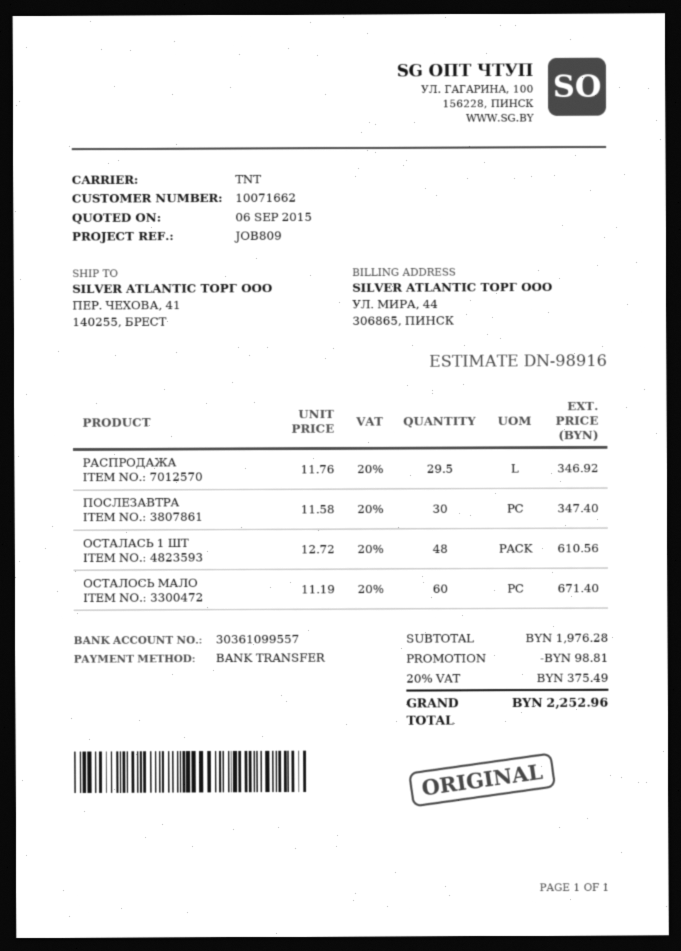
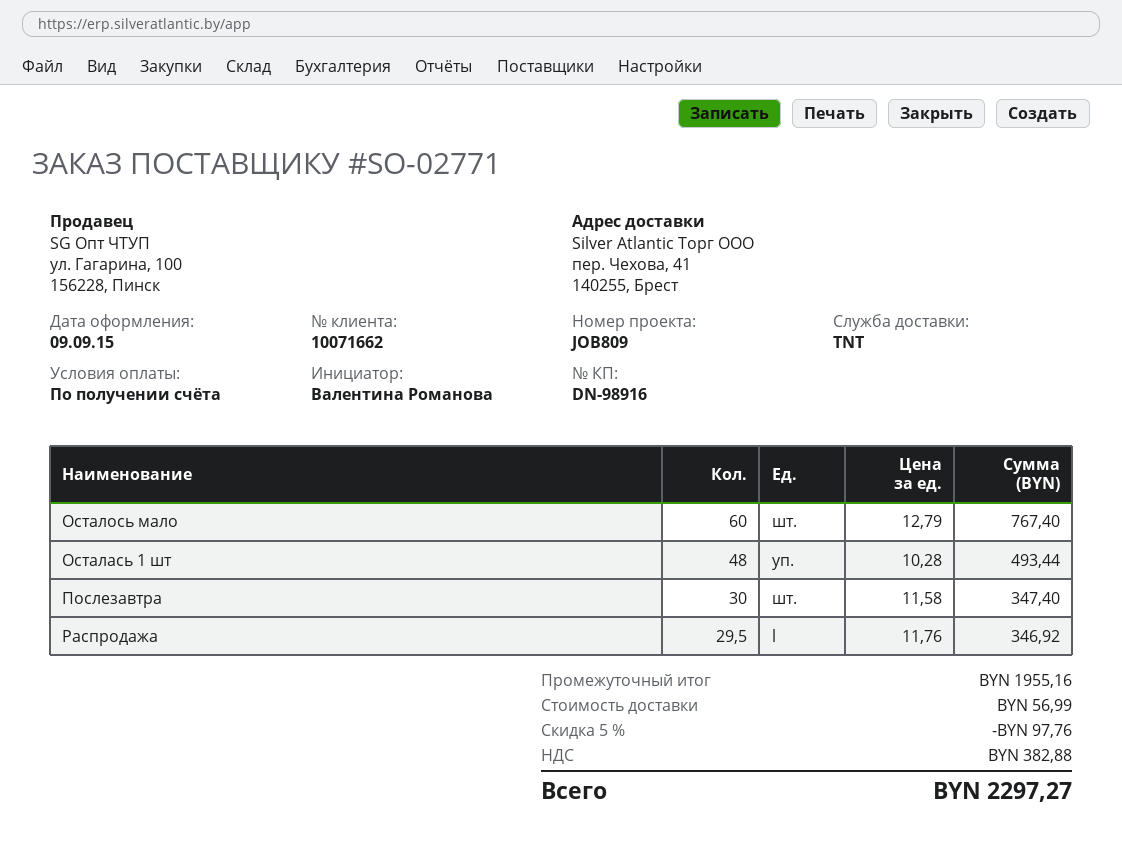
ОСТАЛАСЬ 1 ШТ: 48 x 12.72 = 610.56 -> 48 x 10.28 = 493.44
ОСТАЛОСЬ МАЛО: 60 x 11.19 = 671.40 -> 60 x 12.79 = 767.40
subtotal: 1976.28 -> 1955.16
discount: 98.81 -> 97.76
shipping: none -> 56.99
tax: 375.49 -> 382.88
total: 2252.96 -> 2297.27

